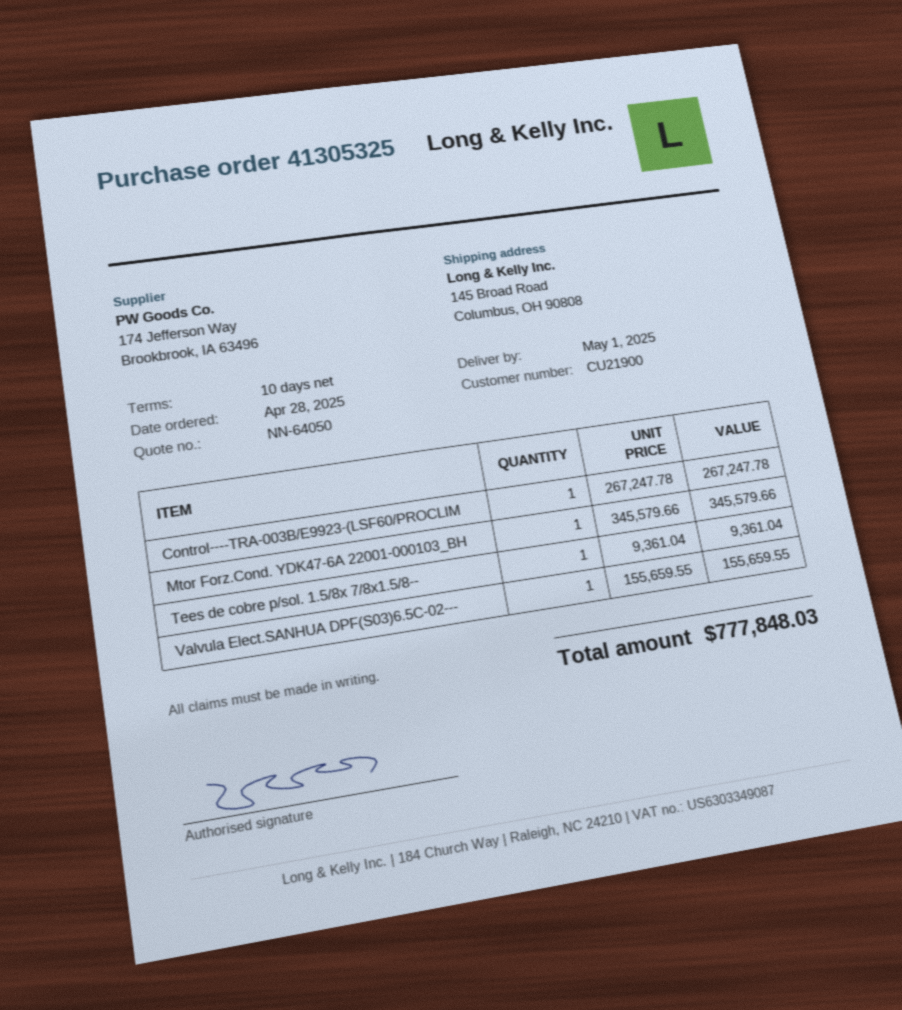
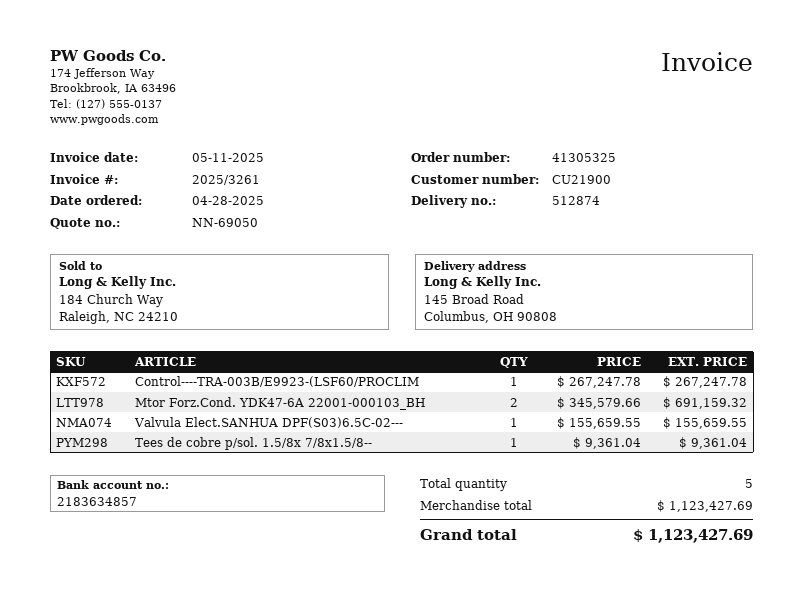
quote number: NN-64050 -> NN-69050
Mtor Forz.Cond. YDK47-6A 22001-000103_BH: 1 x 345579.66 = 345579.66 -> 2 x 345579.66 = 691159.32
total: 777848.03 -> 1123427.69

